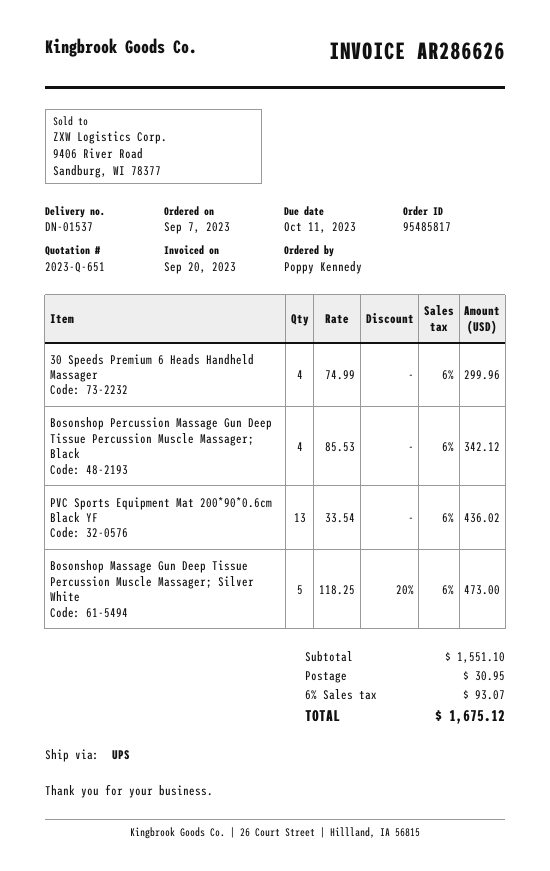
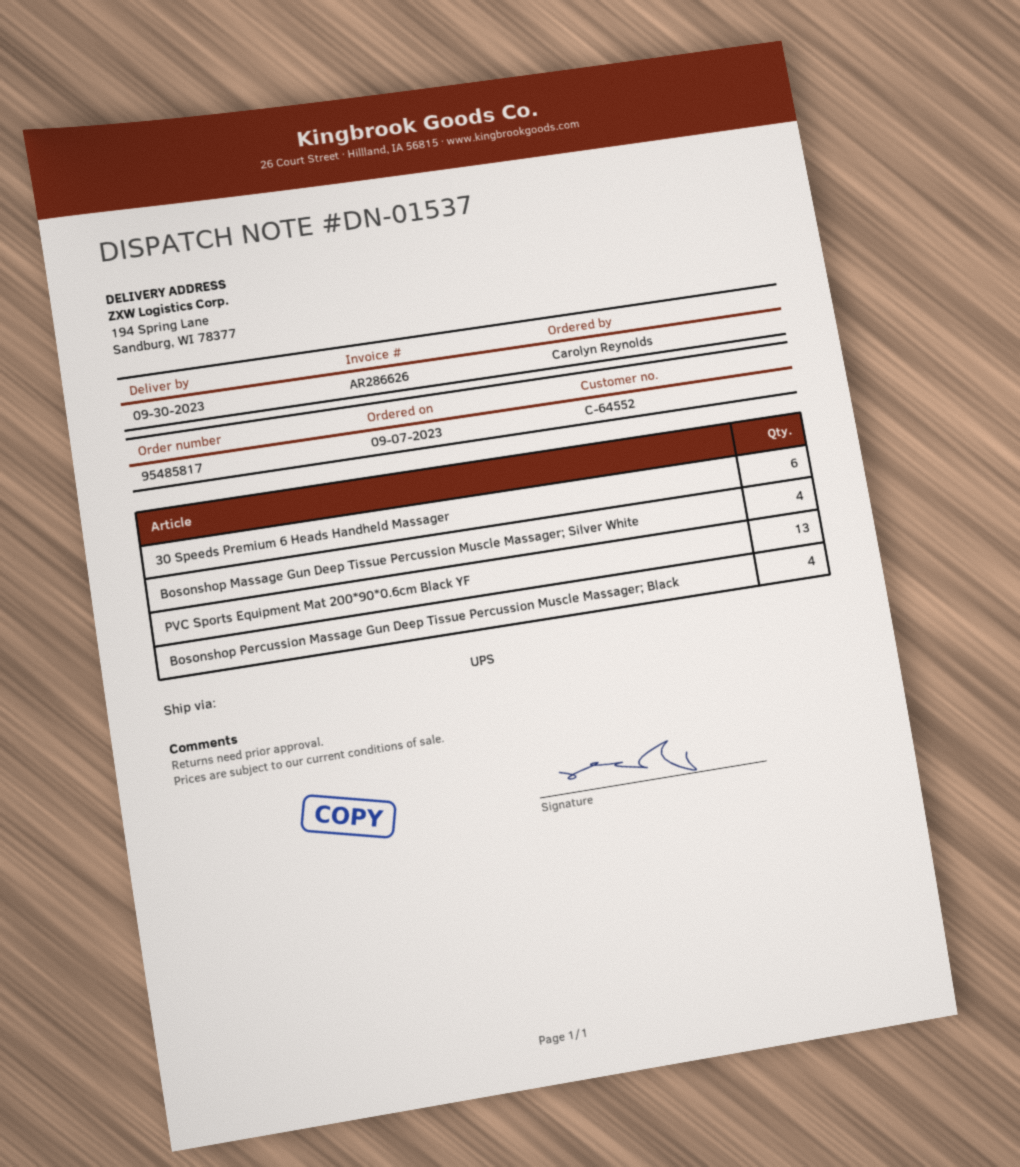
ordered by: Poppy Kennedy -> Carolyn Reynolds
30 Speeds Premium 6 Heads Handheld Massager: 4 -> 6
Bosonshop Massage Gun Deep Tissue Percussion Muscle Massager; Silver White: 5 -> 4

